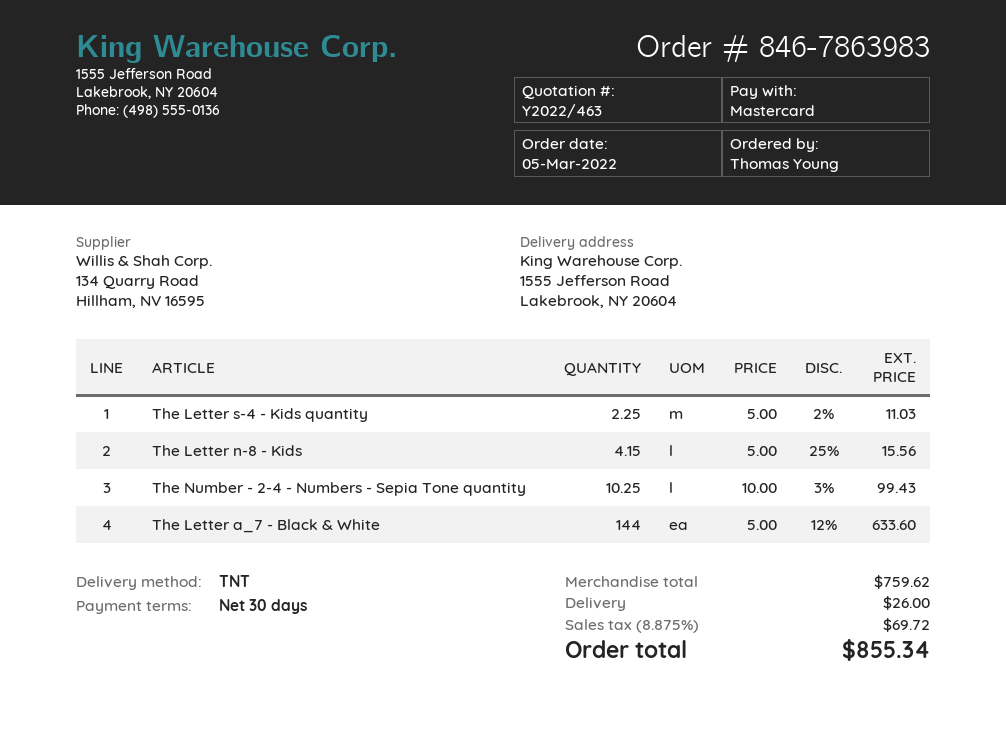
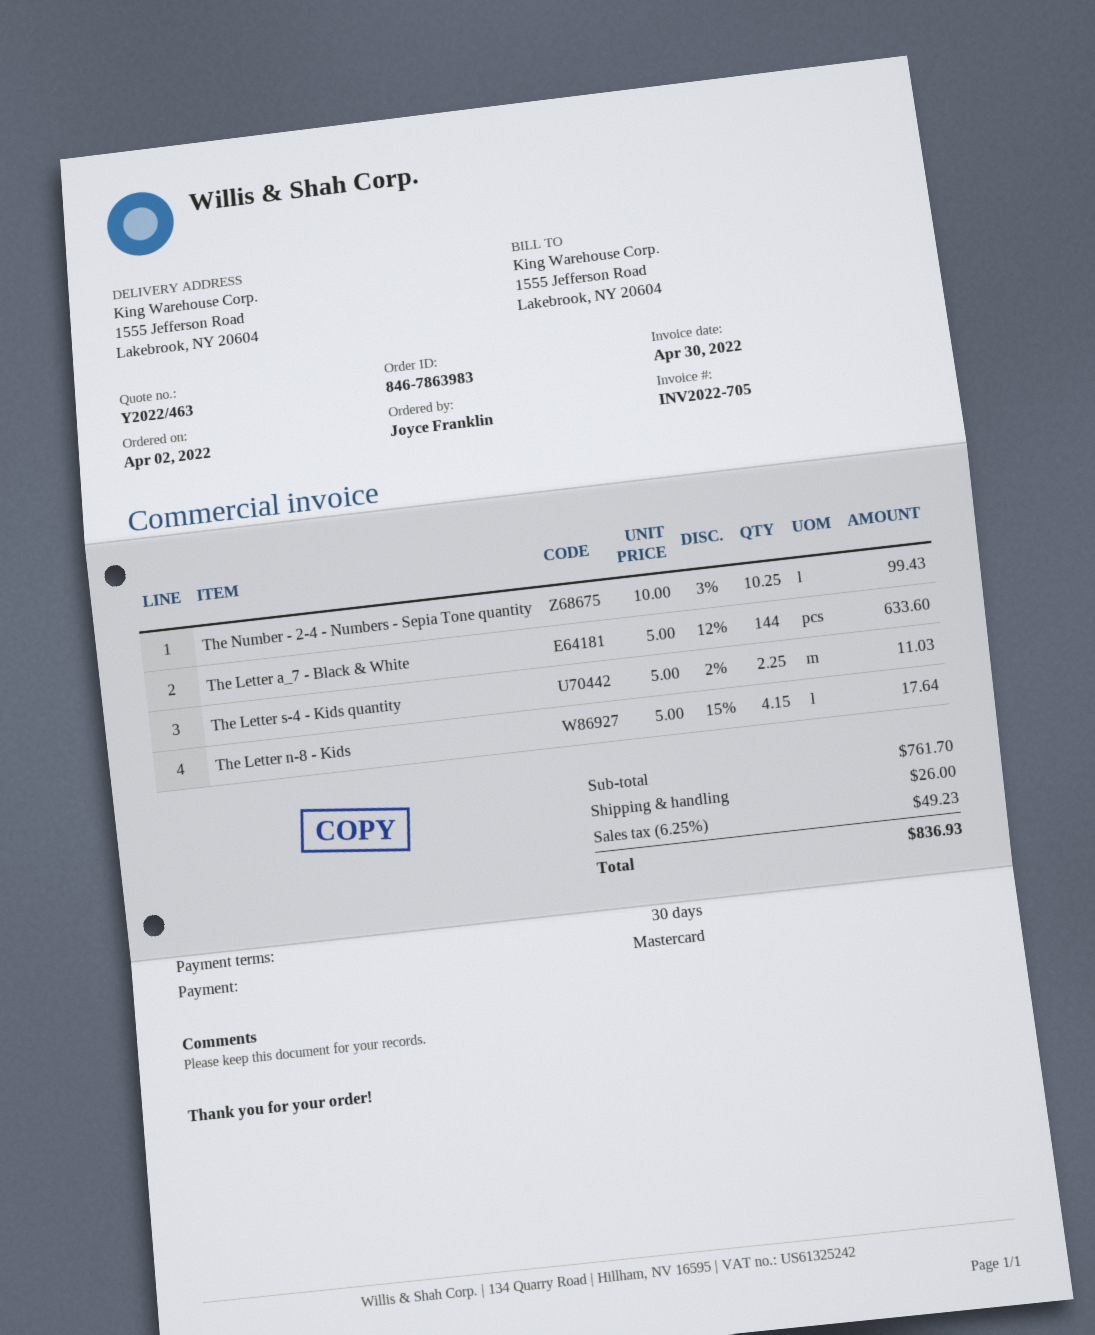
order date: 2022-03-05 -> 2022-04-02
ordered by: Thomas Young -> Joyce Franklin
The Letter n-8 - Kids: 4.15 x 5.00 - 25% = 15.56 -> 4.15 x 5.00 - 15% = 17.64
subtotal: 759.62 -> 761.70
tax: 8.875% = 69.72 -> 6.25% = 49.23
total: 855.34 -> 836.93

